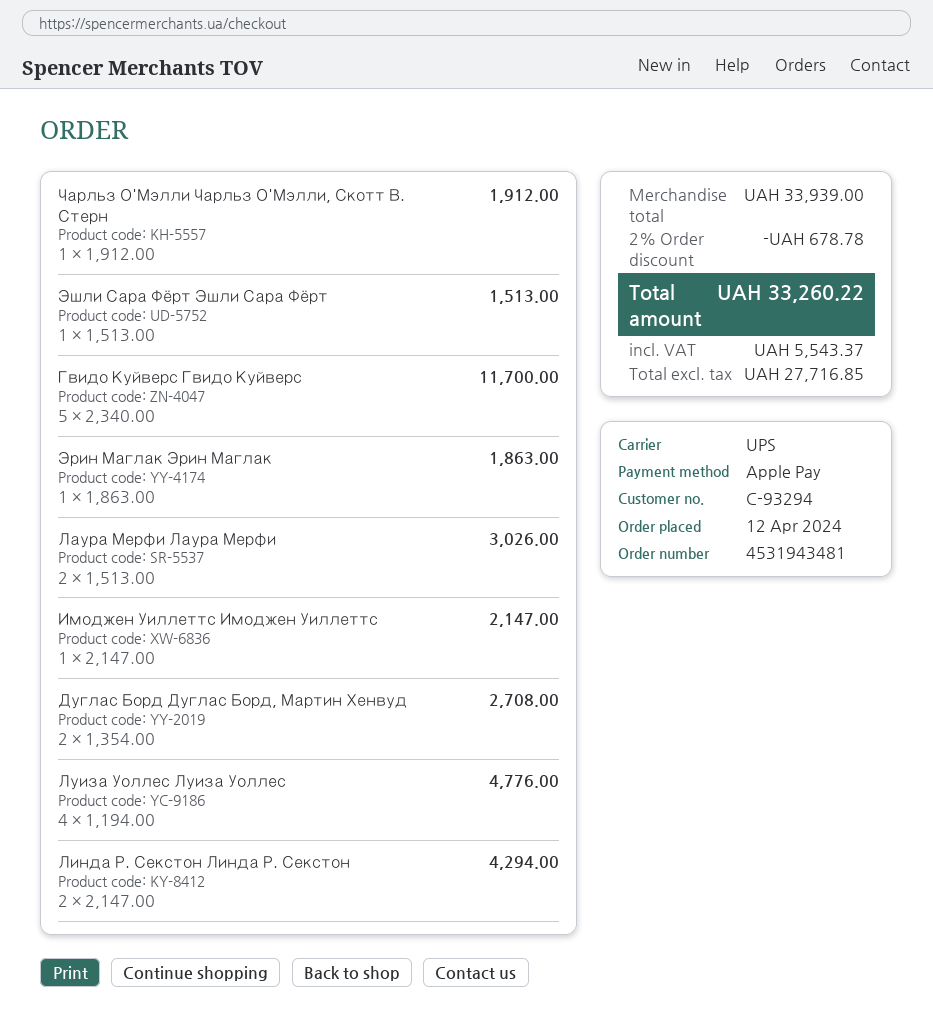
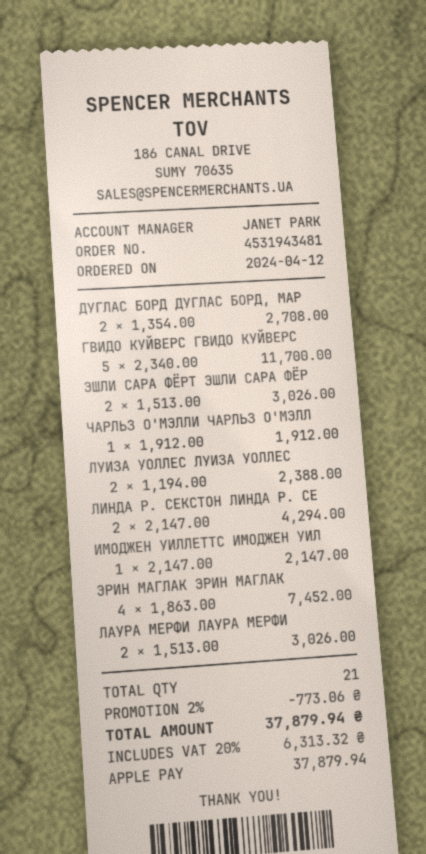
Эшли Сара Фёрт Эшли Сара Фёрт: 1 x 1513.00 = 1513.00 -> 2 x 1513.00 = 3026.00
Эрин Маглак Эрин Маглак: 1 x 1863.00 = 1863.00 -> 4 x 1863.00 = 7452.00
Луиза Уоллес Луиза Уоллес: 4 x 1194.00 = 4776.00 -> 2 x 1194.00 = 2388.00
discount: 2% = 678.78 -> 2% = 773.06
tax: 5543.37 -> 6313.32
total: 33260.22 -> 37879.94

